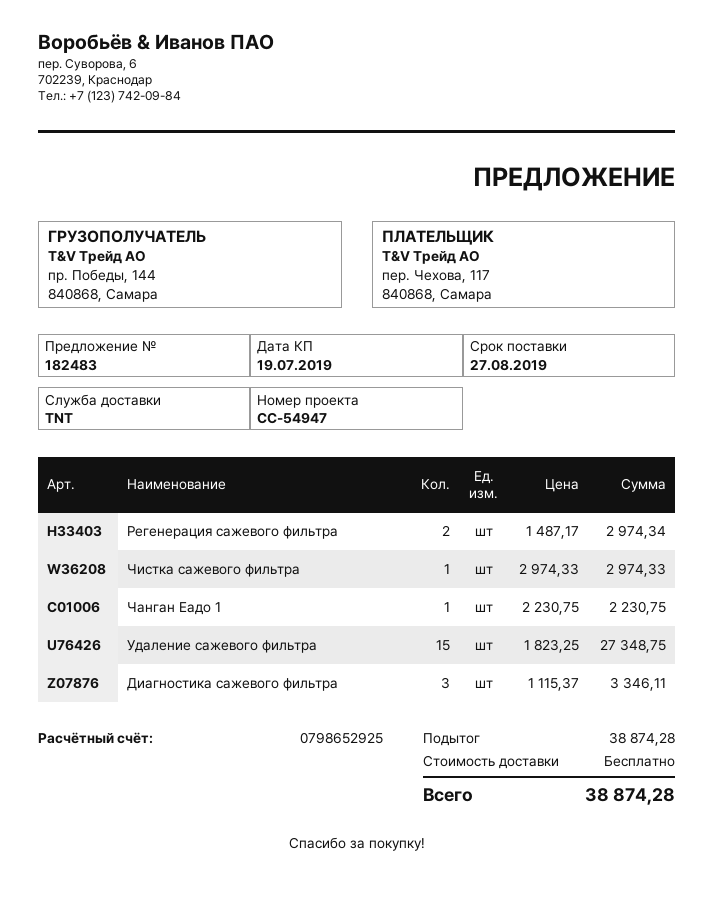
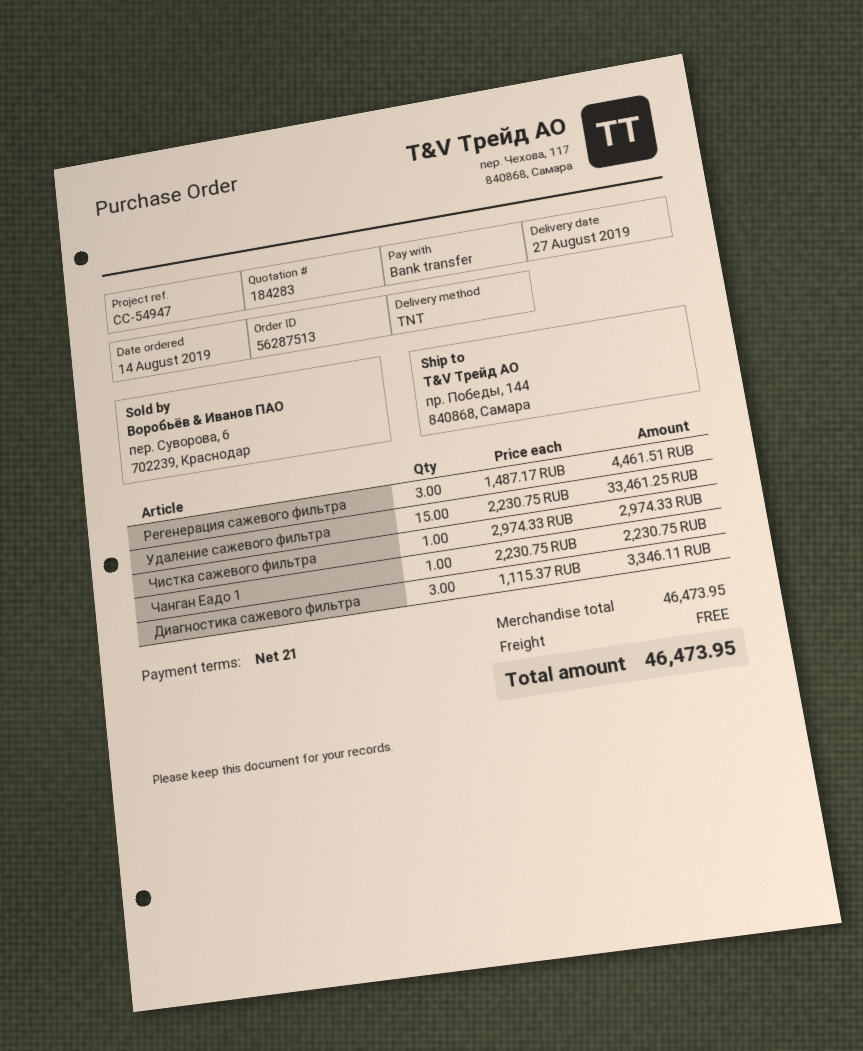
quote number: 182483 -> 184283
Регенерация сажевого фильтра: 2 x 1487.17 = 2974.34 -> 3 x 1487.17 = 4461.51
Удаление сажевого фильтра: 15 x 1823.25 = 27348.75 -> 15 x 2230.75 = 33461.25
subtotal: 38874.28 -> 46473.95
total: 38874.28 -> 46473.95

